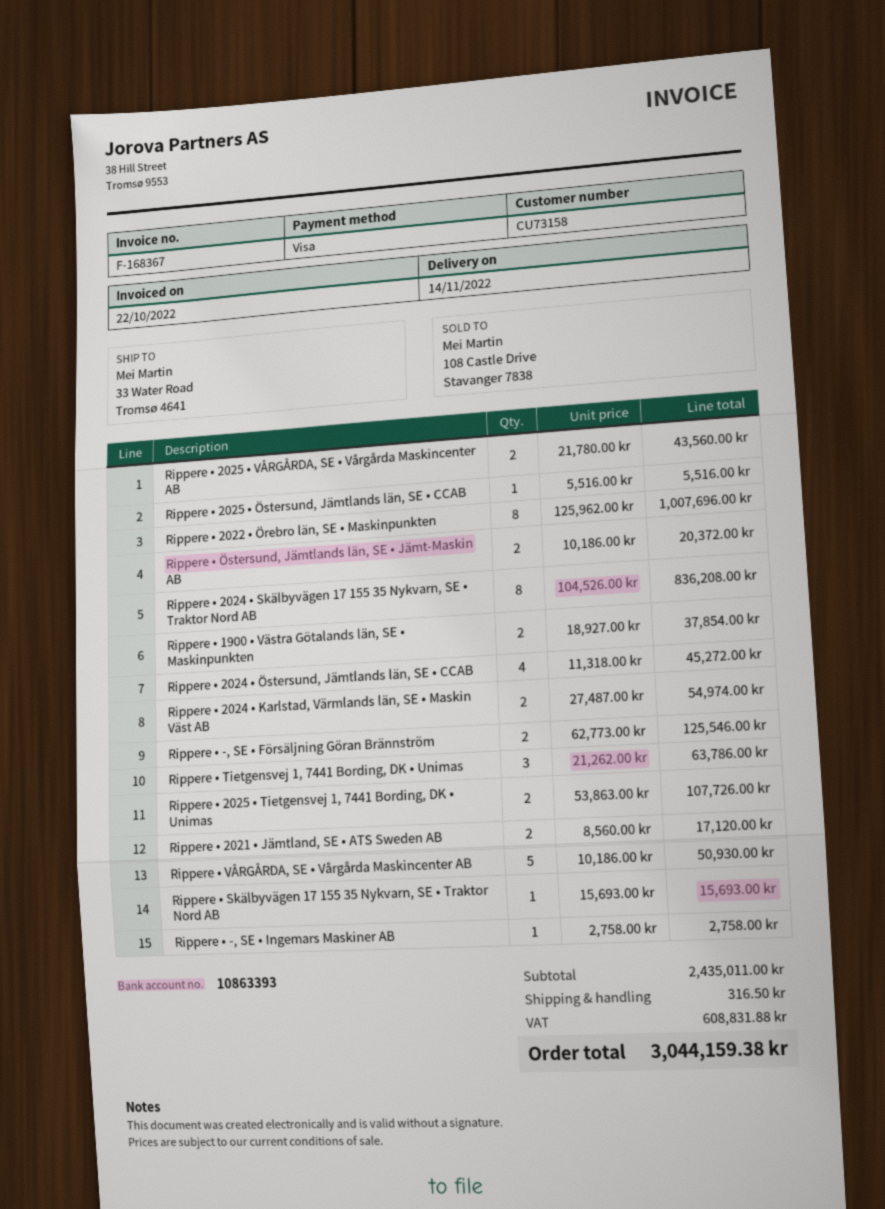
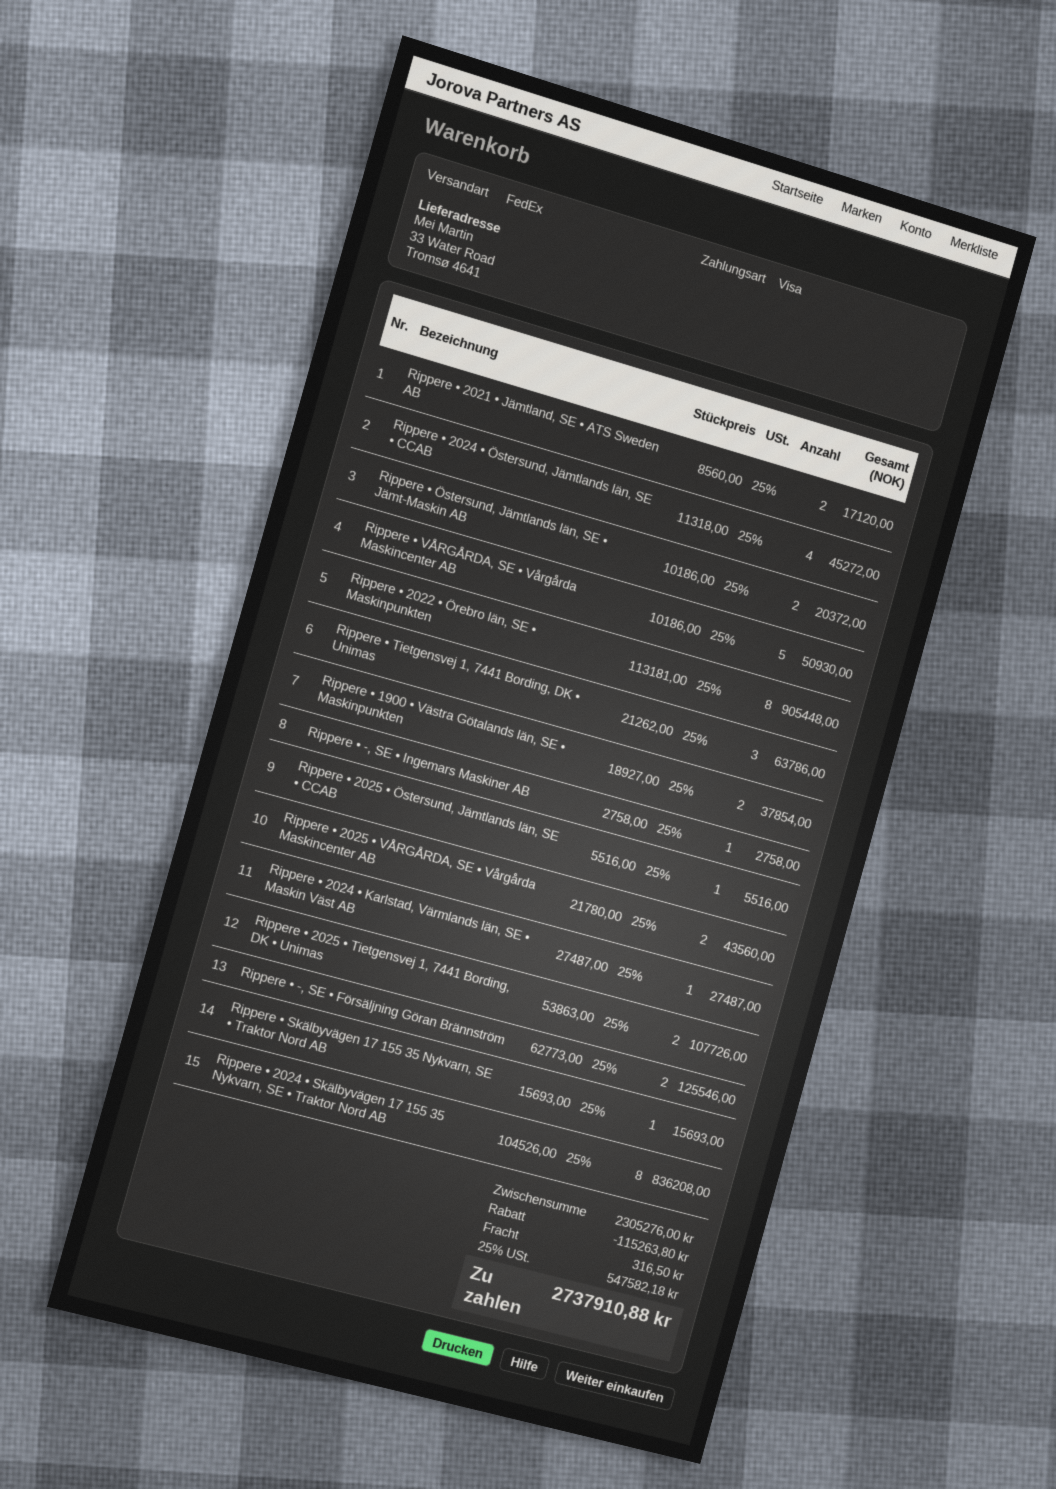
Rippere • 2022 • Örebro län, SE • Maskinpunkten: 8 x 125962.00 = 1007696.00 -> 8 x 113181.00 = 905448.00
Rippere • 2024 • Karlstad, Värmlands län, SE • Maskin Väst AB: 2 x 27487.00 = 54974.00 -> 1 x 27487.00 = 27487.00
subtotal: 2435011.00 -> 2305276.00
discount: none -> 115263.80
tax: 608831.88 -> 547582.18
total: 3044159.38 -> 2737910.88

